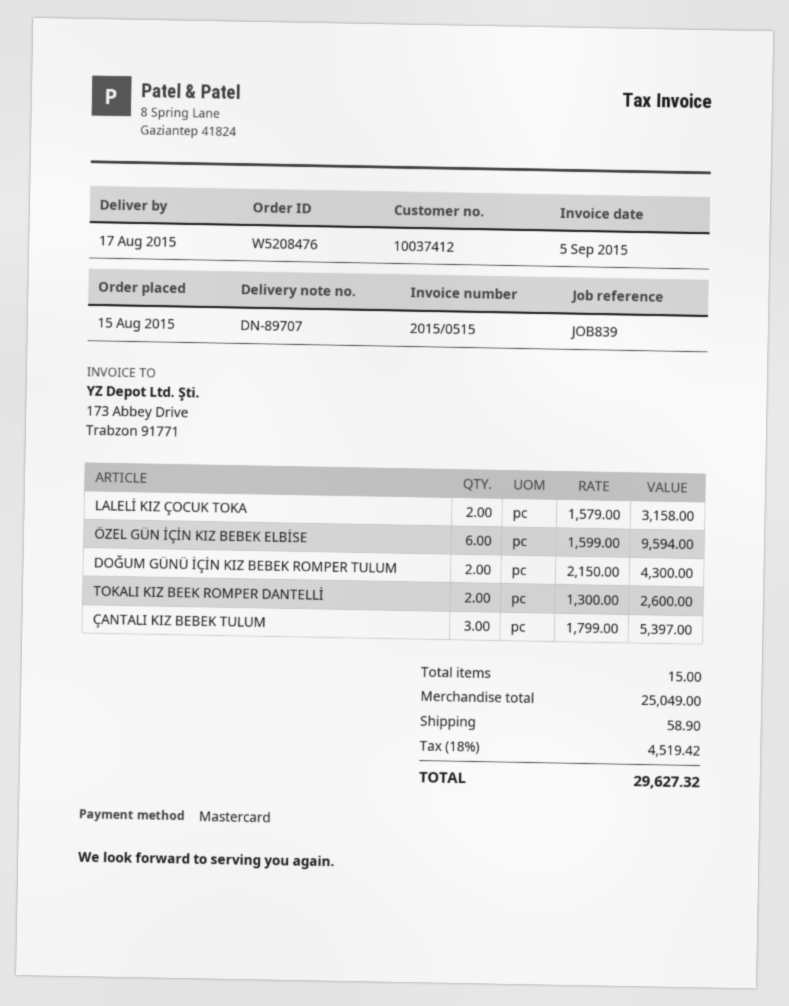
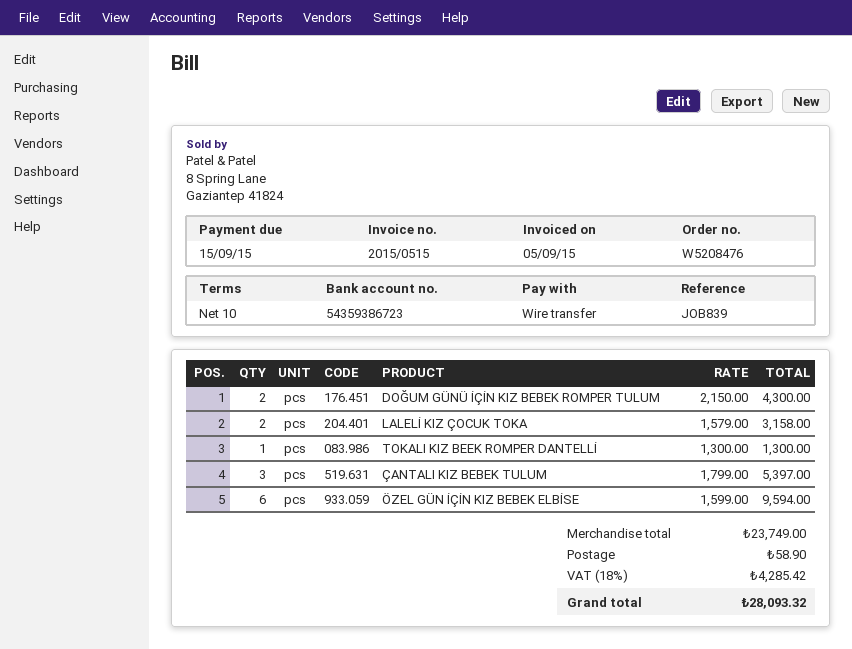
payment method: Mastercard -> bank transfer
TOKALI KIZ BEEK ROMPER DANTELLİ: 2 x 1300.00 = 2600.00 -> 1 x 1300.00 = 1300.00
subtotal: 25049.00 -> 23749.00
tax: 18% = 4519.42 -> 18% = 4285.42
total: 29627.32 -> 28093.32

